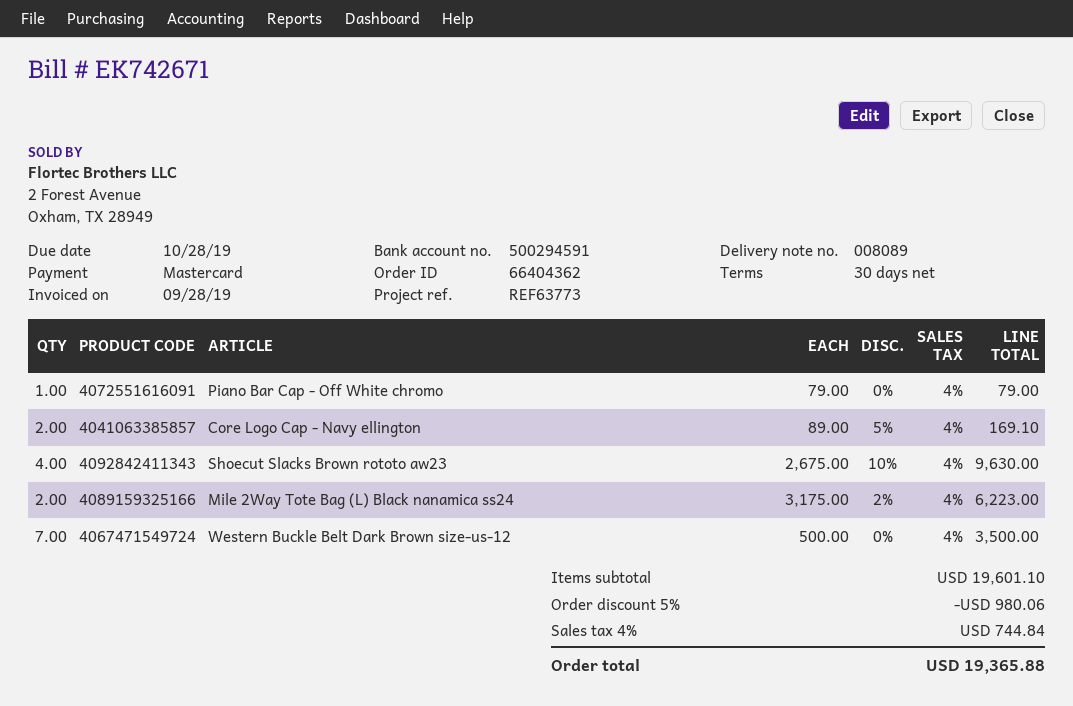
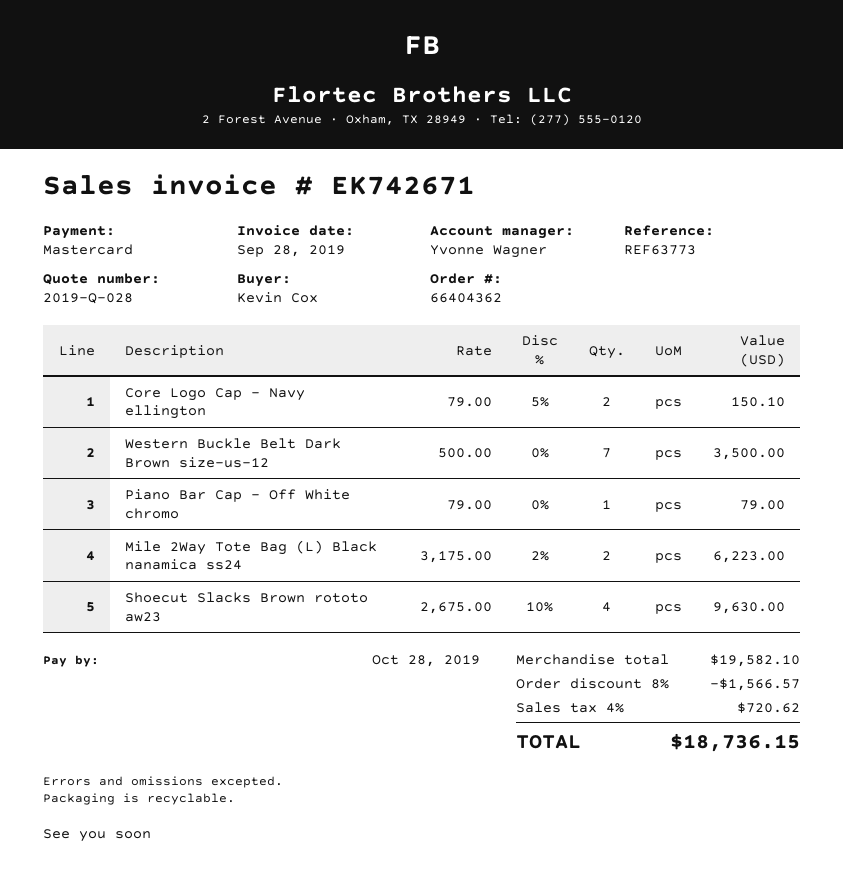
Core Logo Cap - Navy ellington: 2 x 89.00 - 5% = 169.10 -> 2 x 79.00 - 5% = 150.10
subtotal: 19601.10 -> 19582.10
discount: 5% = 980.06 -> 8% = 1566.57
tax: 4% = 744.84 -> 4% = 720.62
total: 19365.88 -> 18736.15

